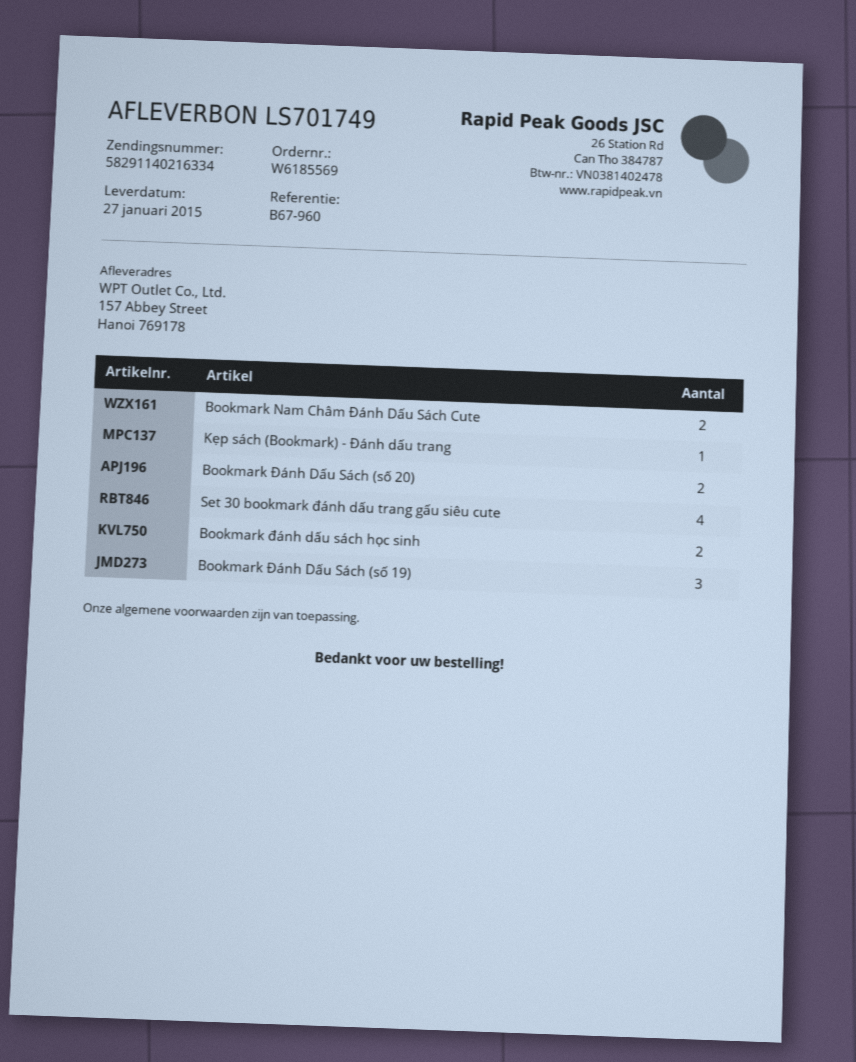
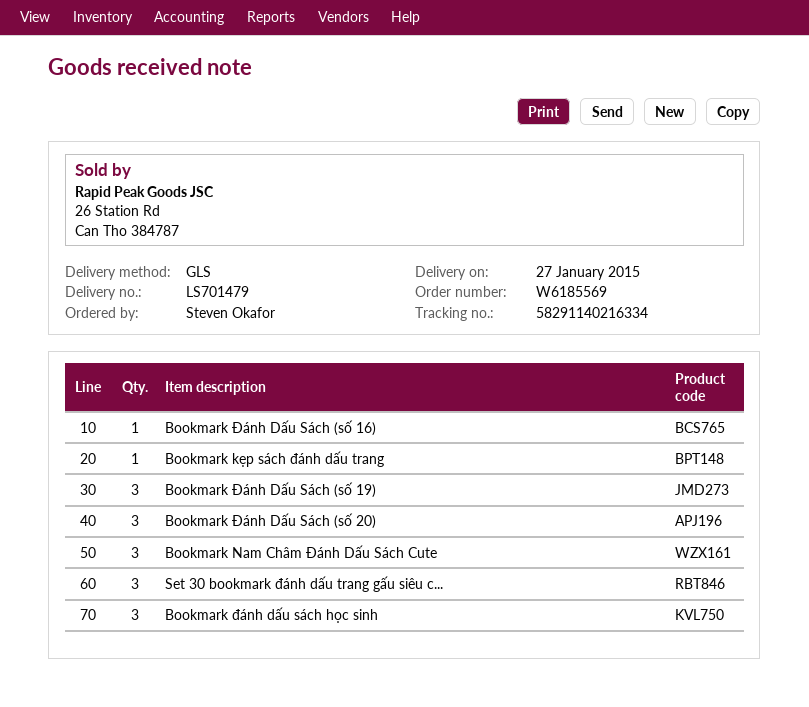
delivery note number: LS701749 -> LS701479
Bookmark Nam Châm Đánh Dấu Sách Cute: 2 -> 3
Kẹp sách (Bookmark) - Đánh dấu trang: 1 -> none
Bookmark Đánh Dấu Sách (số 20): 2 -> 3
Set 30 bookmark đánh dấu trang gấu siêu cute: 4 -> 3
Bookmark đánh dấu sách học sinh: 2 -> 3
Bookmark Đánh Dấu Sách (số 16): none -> 1
Bookmark kẹp sách đánh dấu trang: none -> 1

